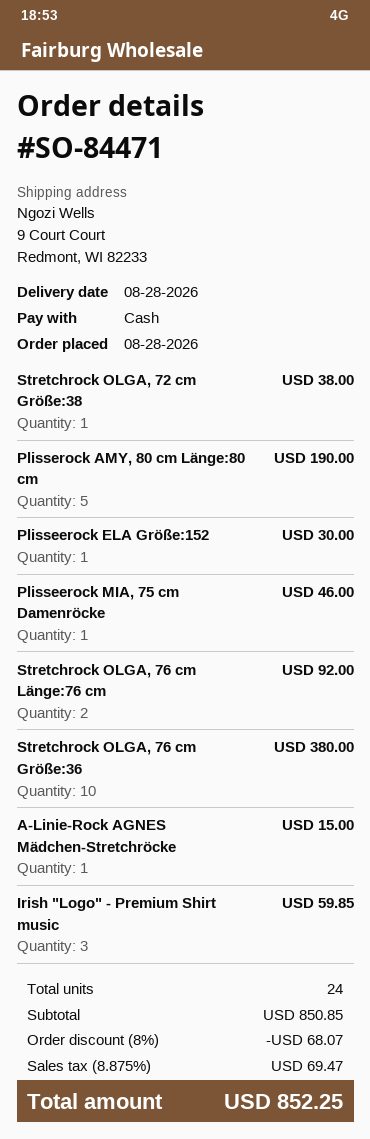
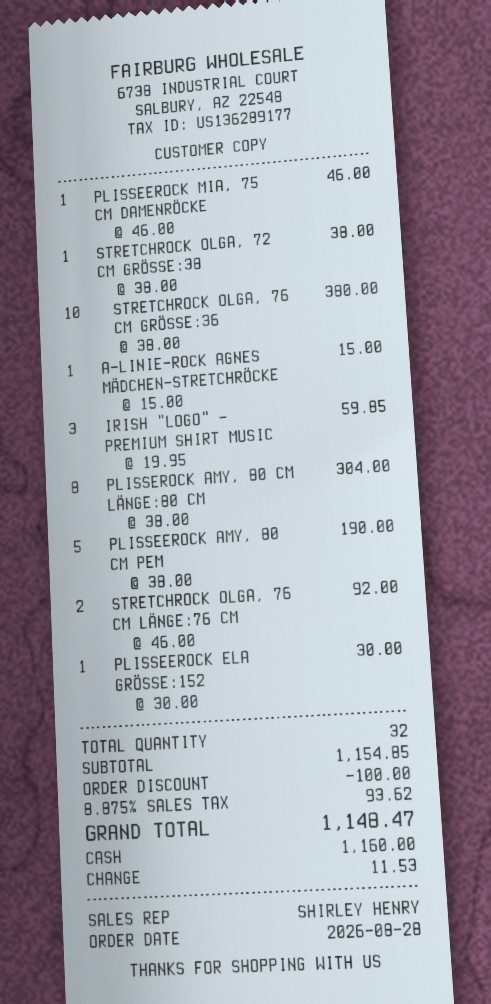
Plisserock AMY, 80 cm Länge:80 cm: 5 for 190.00 -> 8 for 304.00
PLISSEEROCK AMY, 80 CM PEM: none -> 5 for 190.00
total quantity: 24 -> 32
subtotal: 850.85 -> 1154.85
discount: 68.07 -> 100.00
tax: 8.875% = 69.47 -> 8.875% = 93.62
total: 852.25 -> 1148.47

